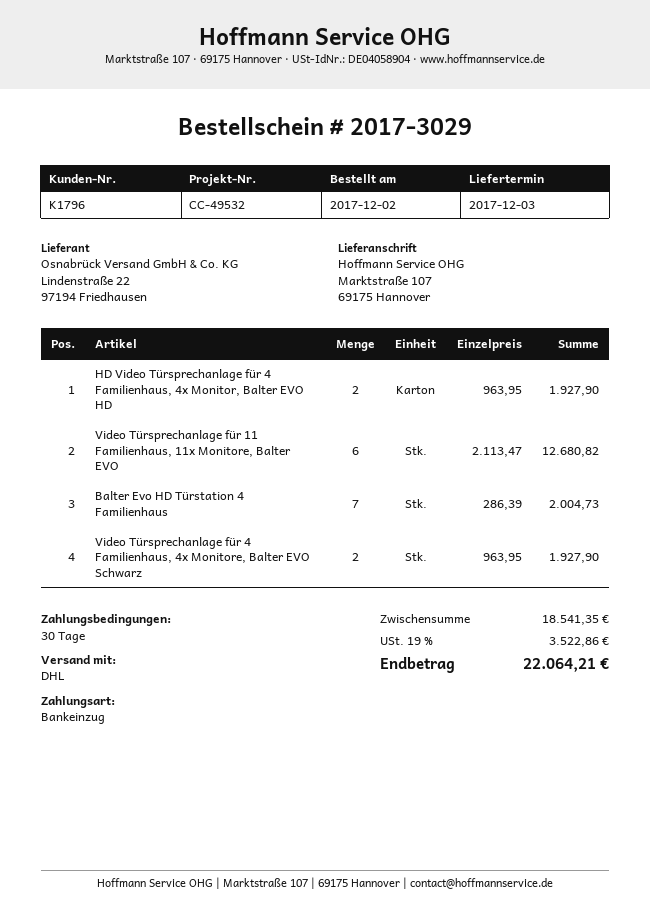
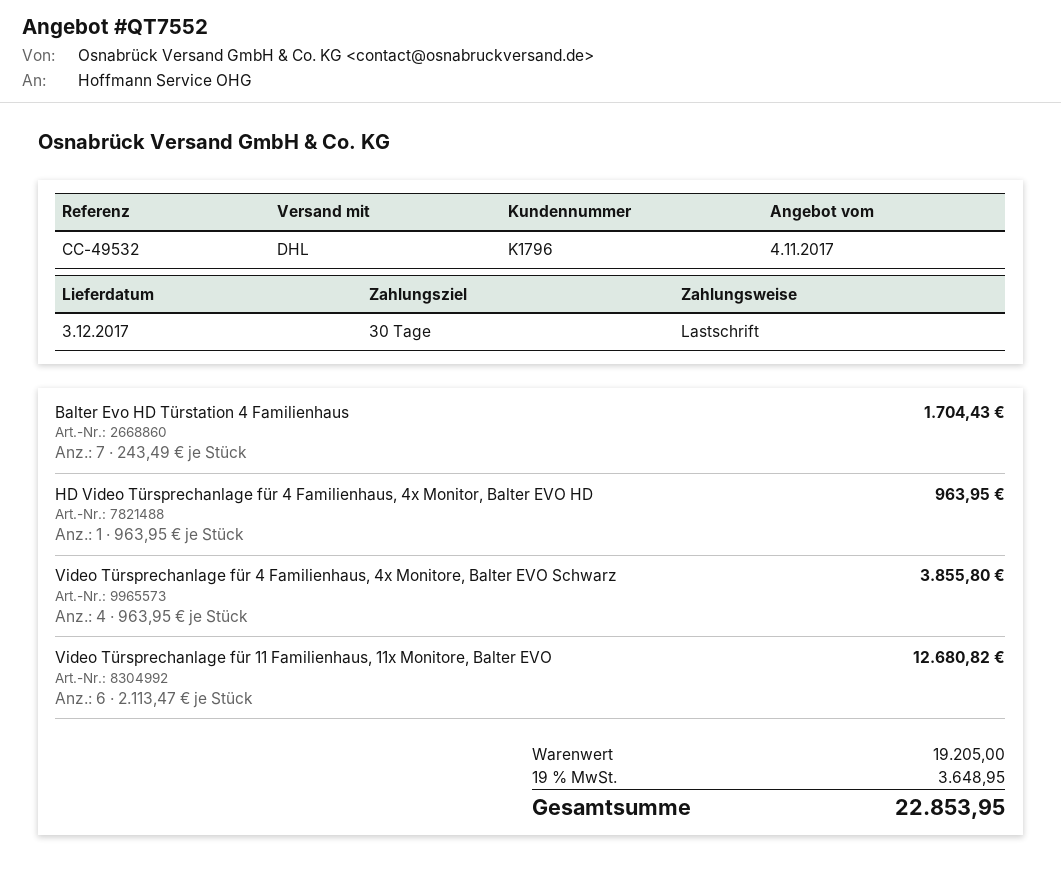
HD Video Türsprechanlage für 4 Familienhaus, 4x Monitor, Balter EVO HD: 2 x 963.95 = 1927.90 -> 1 x 963.95 = 963.95
Balter Evo HD Türstation 4 Familienhaus: 7 x 286.39 = 2004.73 -> 7 x 243.49 = 1704.43
Video Türsprechanlage für 4 Familienhaus, 4x Monitore, Balter EVO Schwarz: 2 x 963.95 = 1927.90 -> 4 x 963.95 = 3855.80
subtotal: 18541.35 -> 19205.00
tax: 19% = 3522.86 -> 19% = 3648.95
total: 22064.21 -> 22853.95

